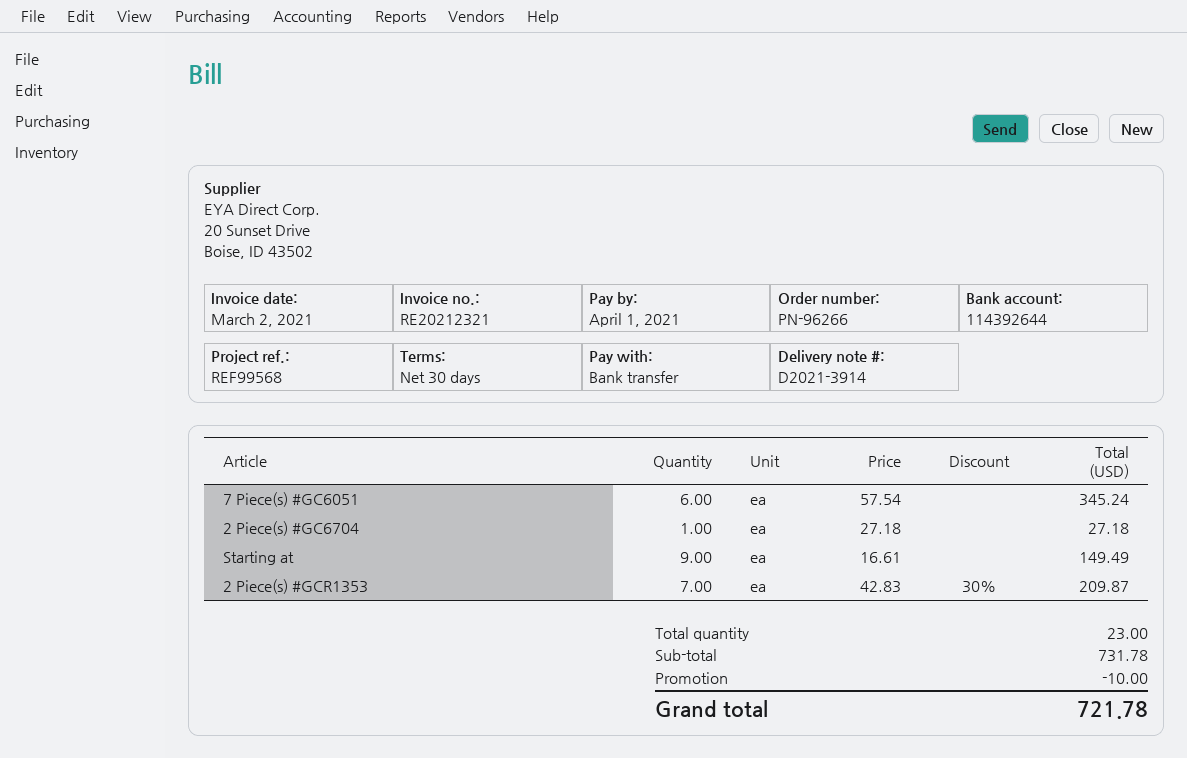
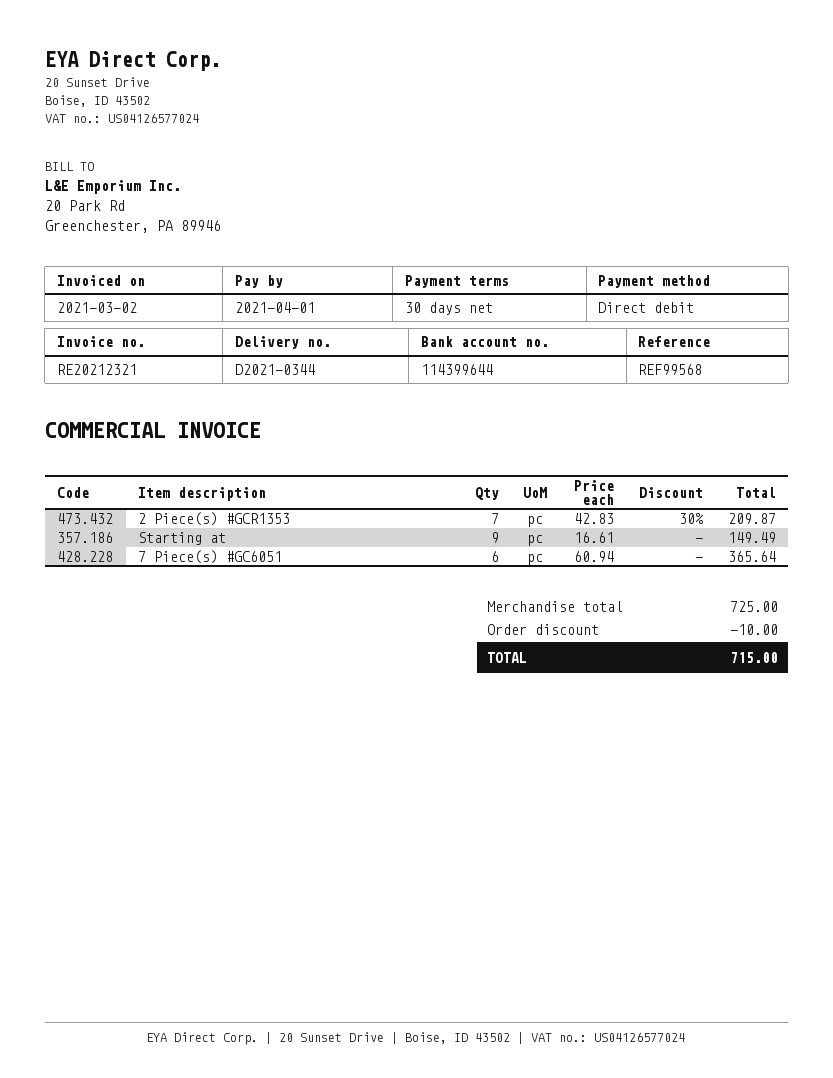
delivery note number: D2021-3914 -> D2021-0344
payment method: bank transfer -> direct debit
bank account: 114392644 -> 114399644
7 Piece(s) #GC6051: 6 x 57.54 = 345.24 -> 6 x 60.94 = 365.64
2 Piece(s) #GC6704: 1 x 27.18 = 27.18 -> none
subtotal: 731.78 -> 725.00
total: 721.78 -> 715.00

